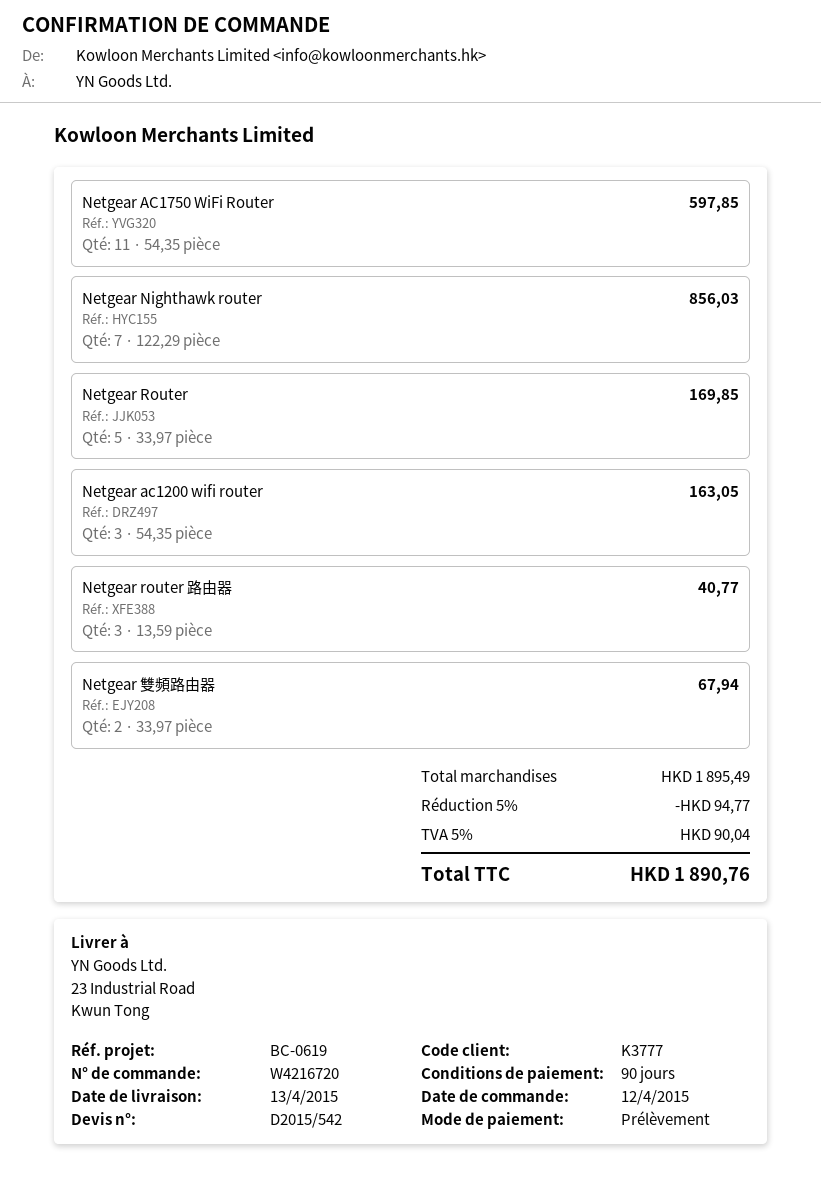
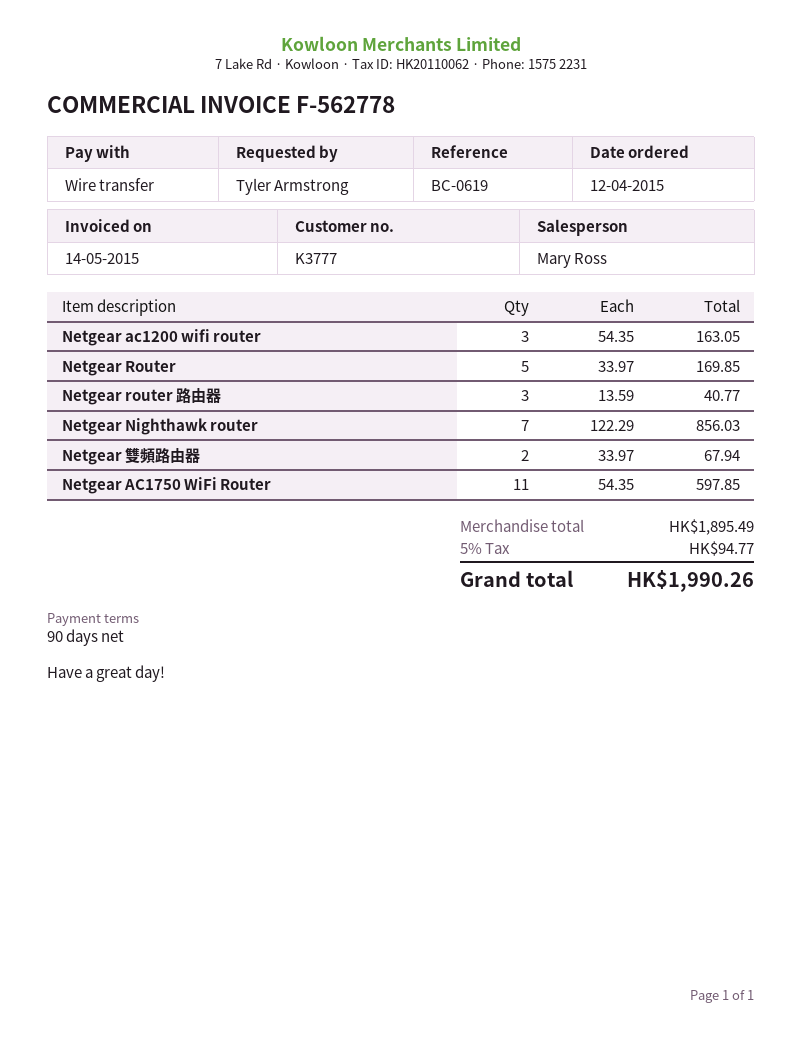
payment method: direct debit -> bank transfer
discount: 5% = 94.77 -> none
tax: 5% = 90.04 -> 5% = 94.77
total: 1890.76 -> 1990.26

